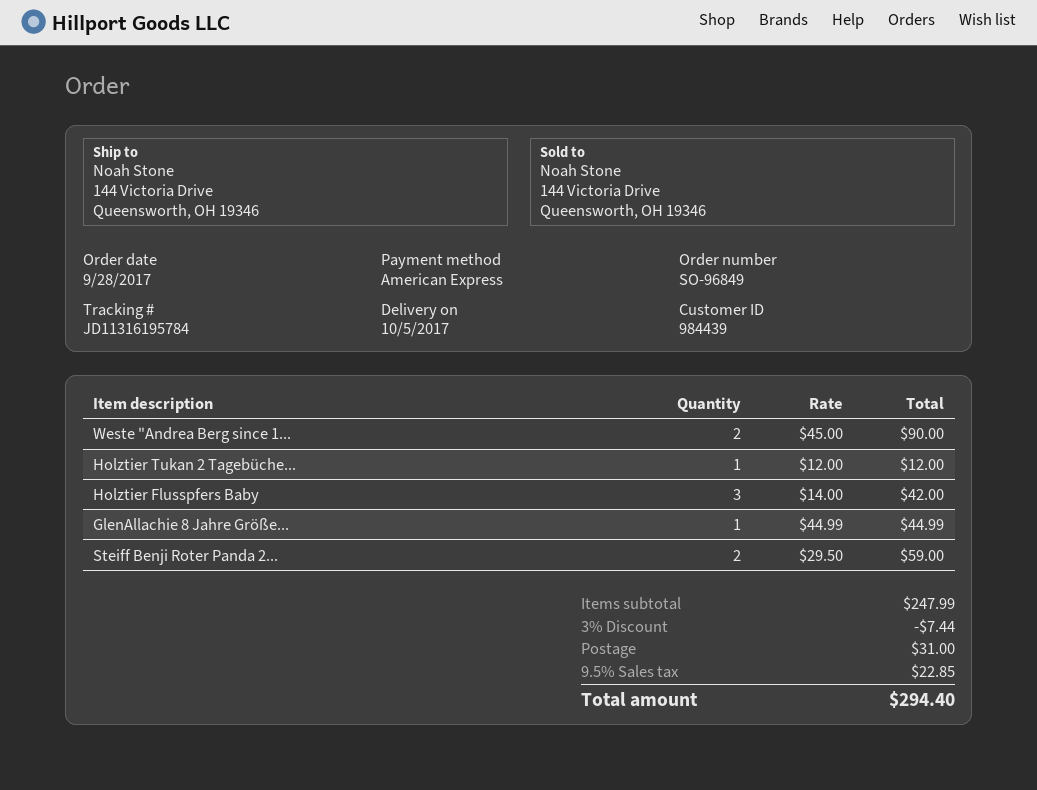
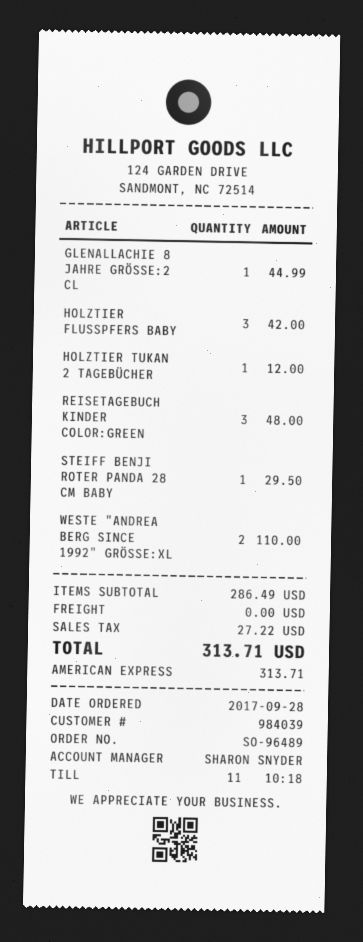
order number: SO-96849 -> SO-96489
customer number: 984439 -> 984039
Weste "Andrea Berg since 1...: 2 for 90.00 -> 2 for 110.00
Steiff Benji Roter Panda 2...: 2 for 59.00 -> 1 for 29.50
REISETAGEBUCH KINDER COLOR:GREEN: none -> 3 for 48.00
subtotal: 247.99 -> 286.49
discount: 3% = 7.44 -> none
shipping: 31.00 -> 0.00
tax: 22.85 -> 27.22
total: 294.40 -> 313.71

